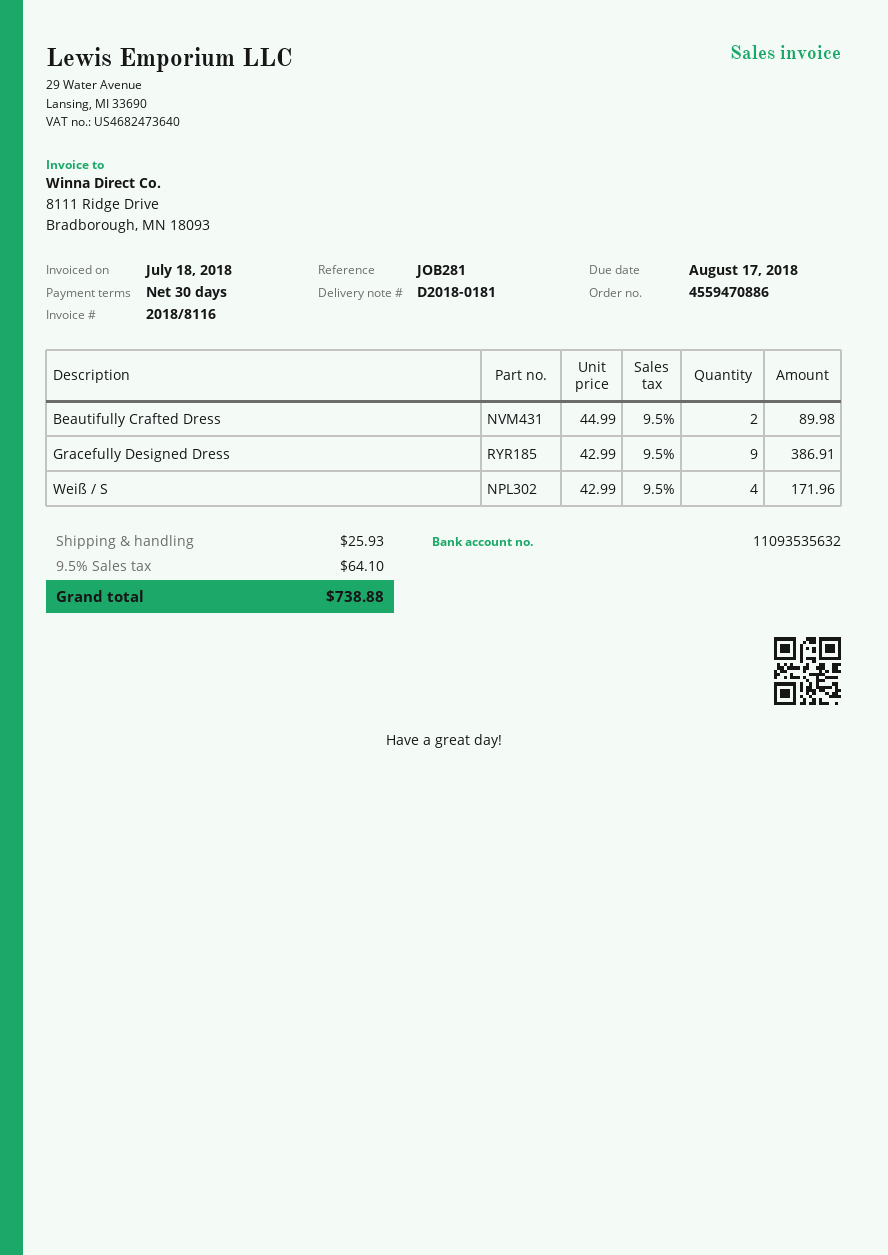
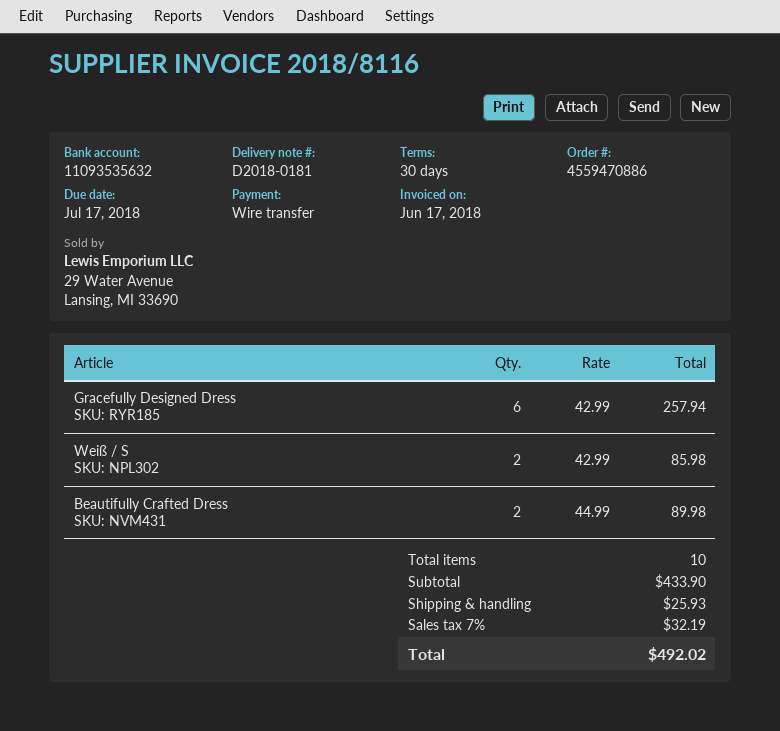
invoice date: 2018-07-18 -> 2018-06-17
due date: 2018-08-17 -> 2018-07-17
Gracefully Designed Dress: 9 x 42.99 = 386.91 -> 6 x 42.99 = 257.94
Weiß / S: 4 x 42.99 = 171.96 -> 2 x 42.99 = 85.98
tax: 9.5% = 64.10 -> 7% = 32.19
total: 738.88 -> 492.02

